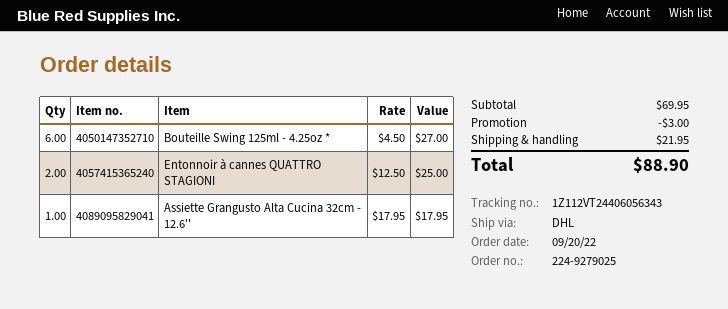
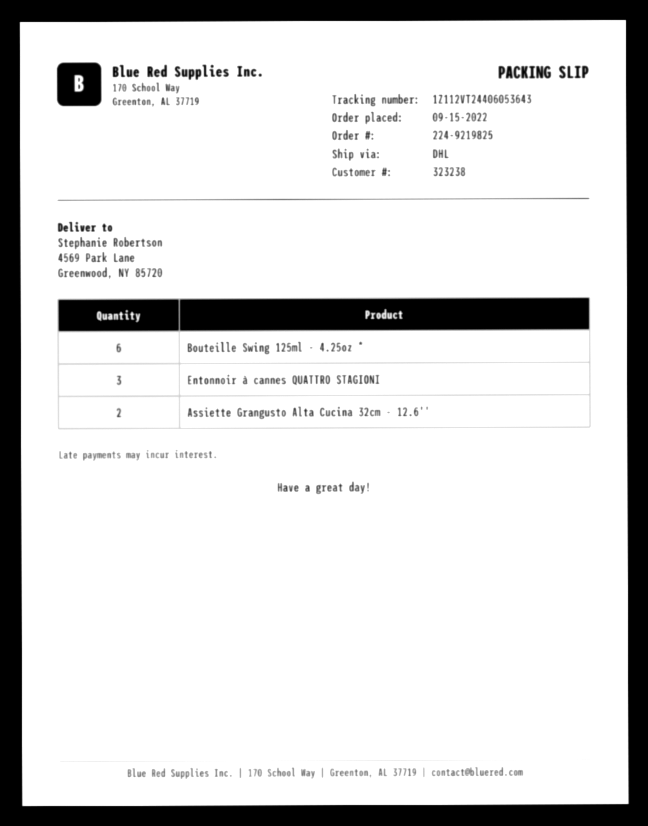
order number: 224-9279025 -> 224-9219825
order date: 2022-09-20 -> 2022-09-15
tracking number: 1Z112VT24406056343 -> 1Z112VT24406053643
Entonnoir à cannes QUATTRO STAGIONI: 2 -> 3
Assiette Grangusto Alta Cucina 32cm - 12.6'': 1 -> 2

